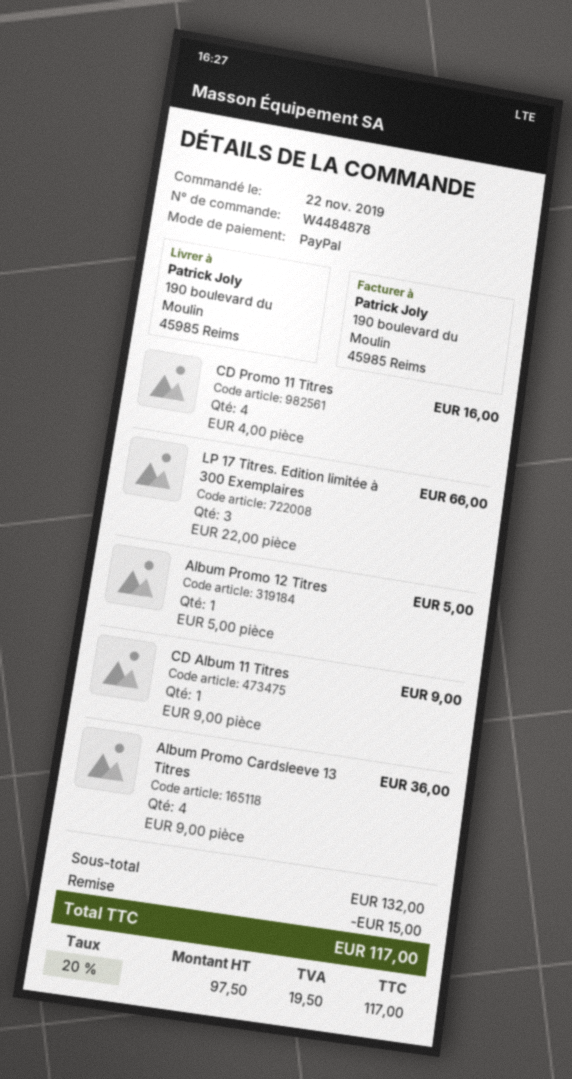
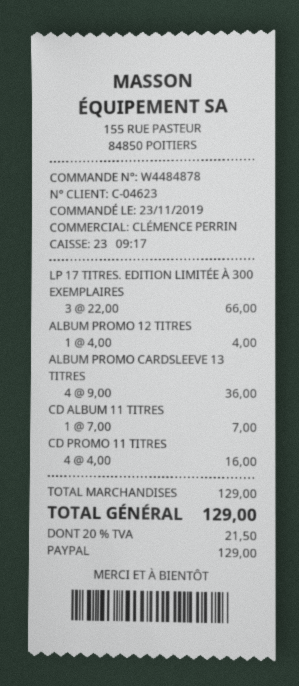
order date: 2019-11-22 -> 2019-11-23
Album Promo 12 Titres: 1 x 5.00 = 5.00 -> 1 x 4.00 = 4.00
CD Album 11 Titres: 1 x 9.00 = 9.00 -> 1 x 7.00 = 7.00
subtotal: 132.00 -> 129.00
discount: 15.00 -> none
tax: 20% = 19.50 -> 20% = 21.50
total: 117.00 -> 129.00

